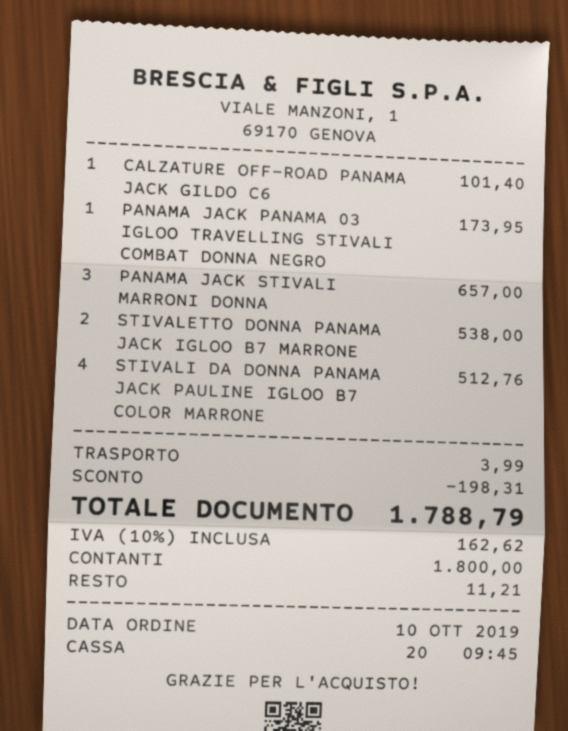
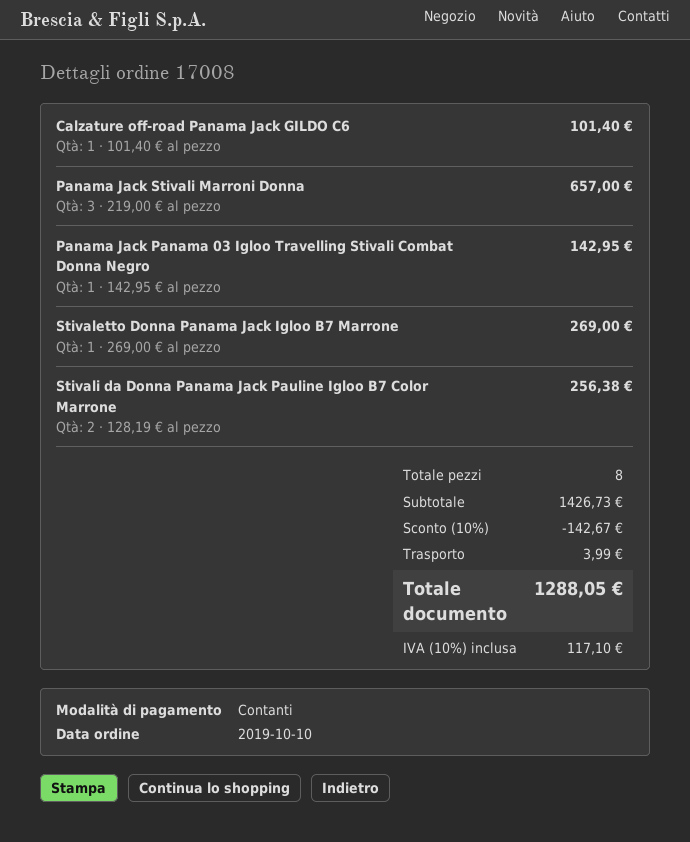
PANAMA JACK PANAMA 03 IGLOO TRAVELLING STIVALI COMBAT DONNA NEGRO: 1 for 173.95 -> 1 for 142.95
STIVALETTO DONNA PANAMA JACK IGLOO B7 MARRONE: 2 for 538.00 -> 1 for 269.00
STIVALI DA DONNA PANAMA JACK PAULINE IGLOO B7 COLOR MARRONE: 4 for 512.76 -> 2 for 256.38
discount: 198.31 -> 142.67
tax: 10% = 162.62 -> 10% = 117.10
total: 1788.79 -> 1288.05

